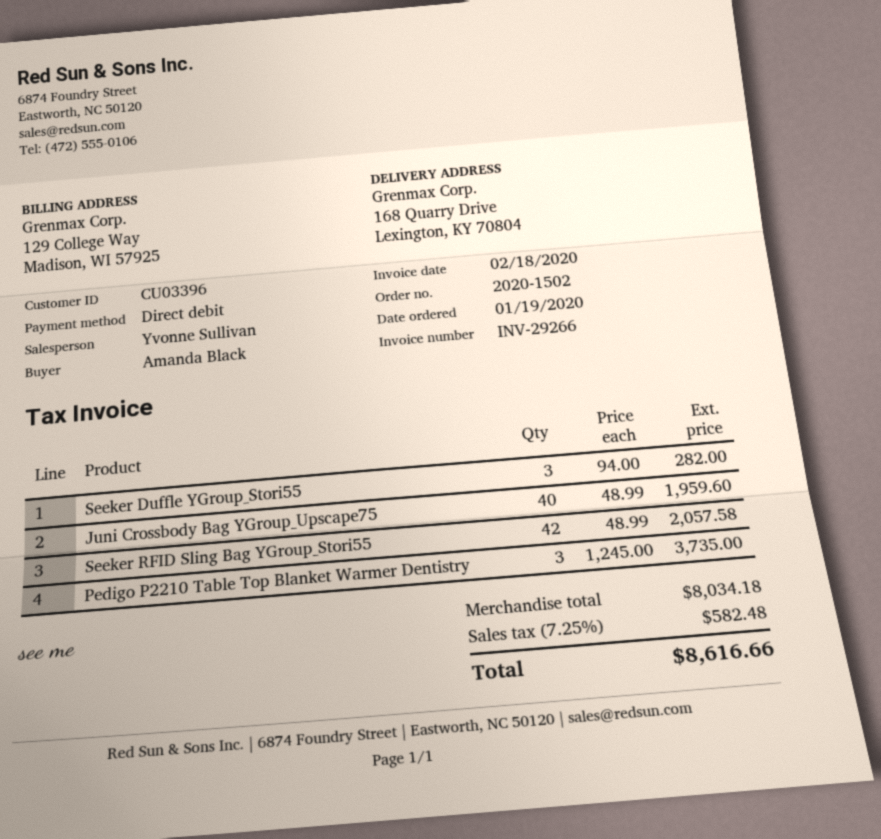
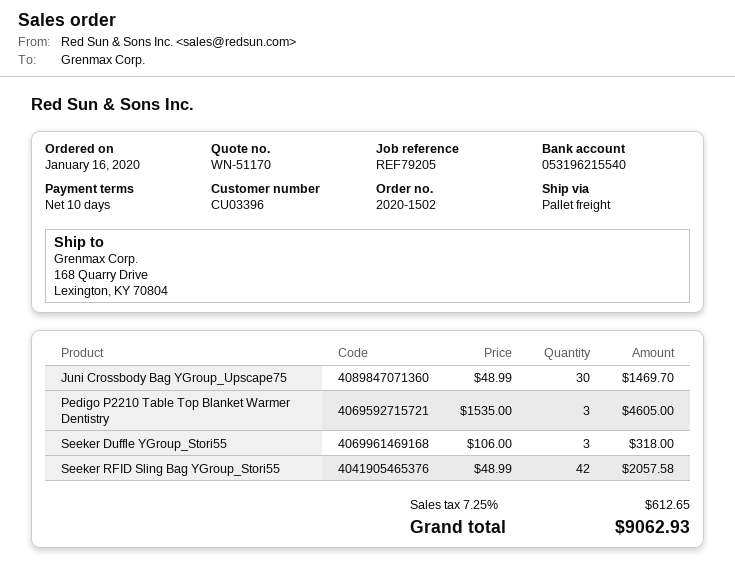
order date: 2020-01-19 -> 2020-01-16
Seeker Duffle YGroup_Stori55: 3 x 94.00 = 282.00 -> 3 x 106.00 = 318.00
Juni Crossbody Bag YGroup_Upscape75: 40 x 48.99 = 1959.60 -> 30 x 48.99 = 1469.70
Pedigo P2210 Table Top Blanket Warmer Dentistry: 3 x 1245.00 = 3735.00 -> 3 x 1535.00 = 4605.00
tax: 7.25% = 582.48 -> 7.25% = 612.65
total: 8616.66 -> 9062.93

